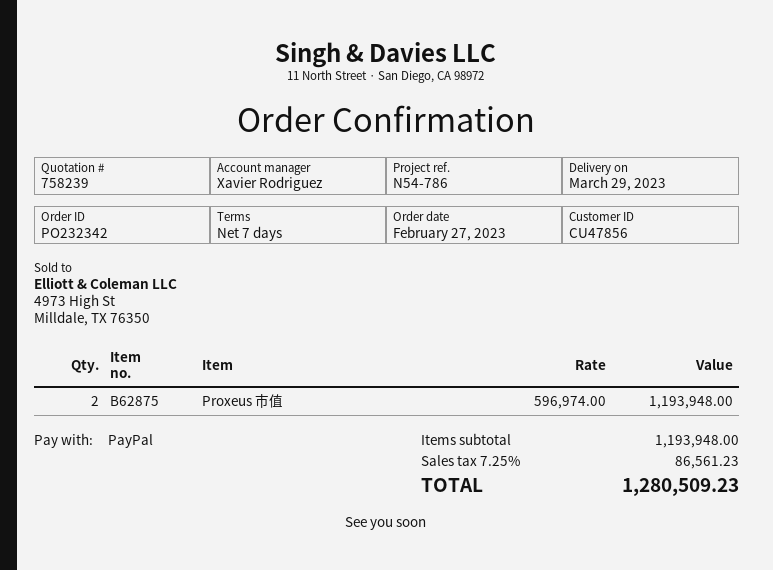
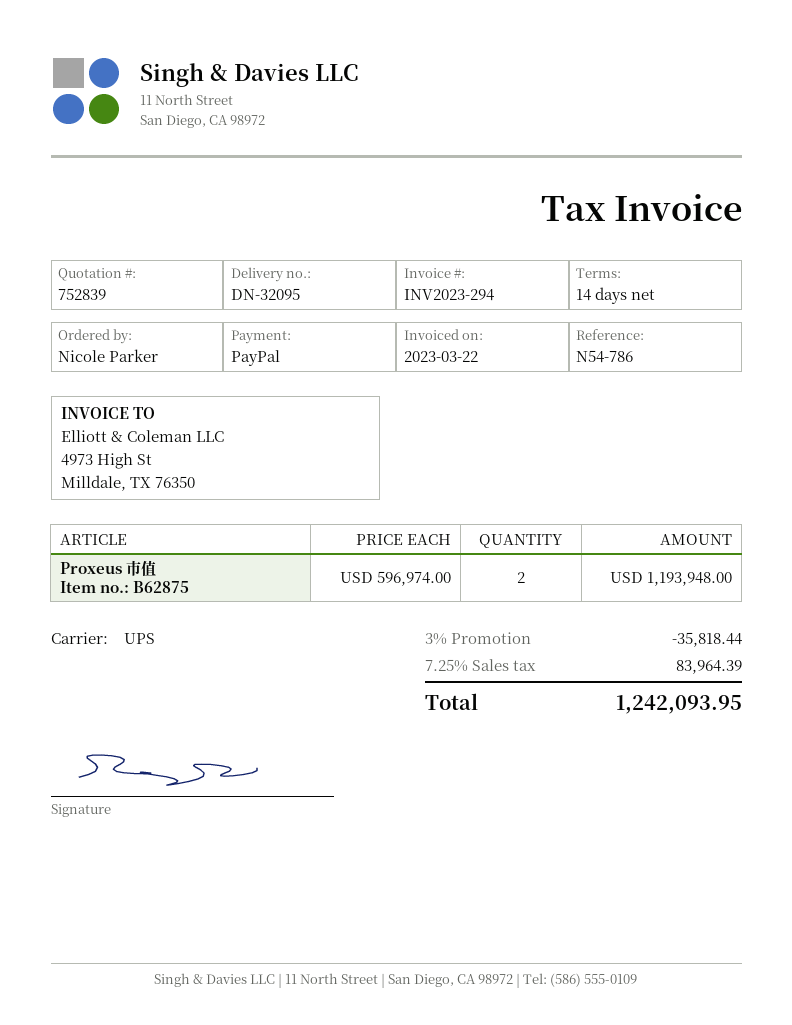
quote number: 758239 -> 752839
payment terms: 7 days -> 14 days
discount: none -> 3% = 35818.44
tax: 7.25% = 86561.23 -> 7.25% = 83964.39
total: 1280509.23 -> 1242093.95

